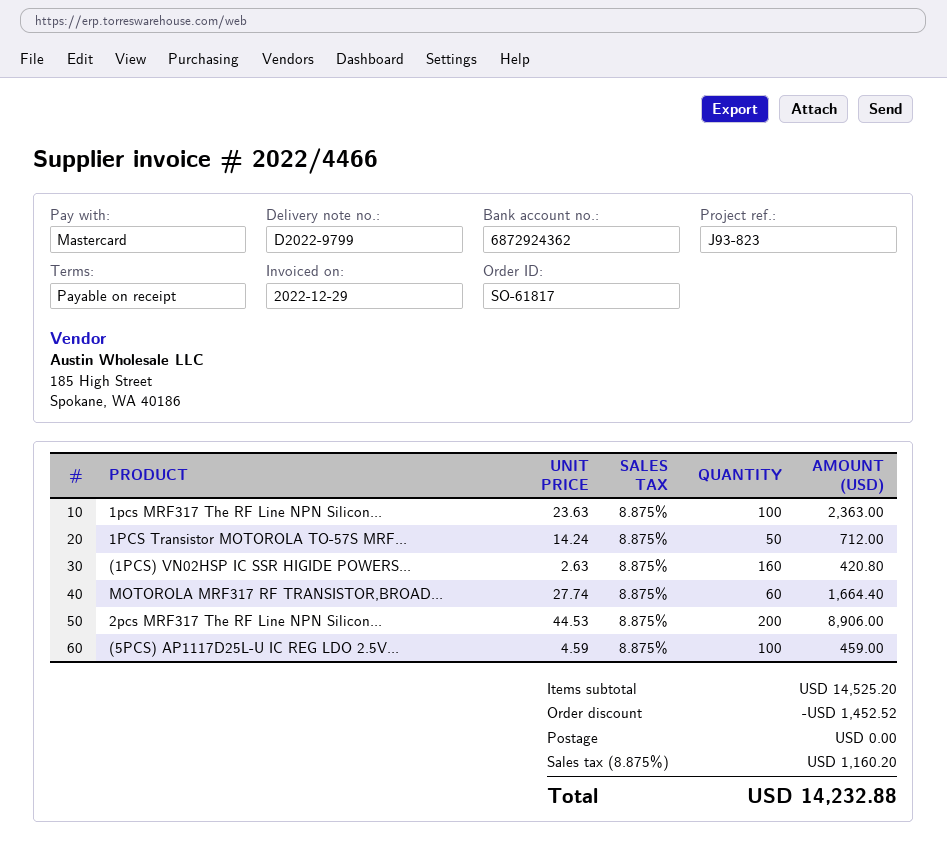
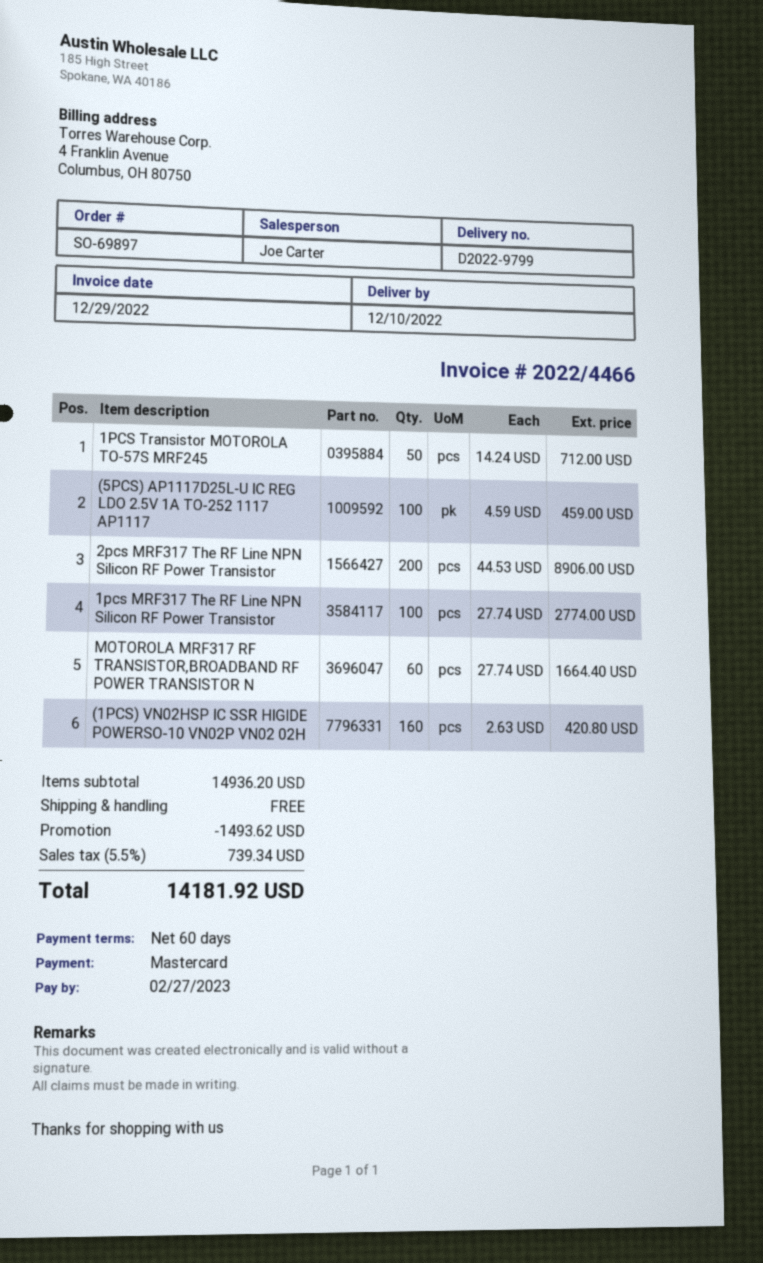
order number: SO-61817 -> SO-69897
payment terms: on receipt -> 60 days
1pcs MRF317 The RF Line NPN Silicon...: 100 x 23.63 = 2363.00 -> 100 x 27.74 = 2774.00
subtotal: 14525.20 -> 14936.20
discount: 1452.52 -> 1493.62
tax: 8.875% = 1160.20 -> 5.5% = 739.34
total: 14232.88 -> 14181.92

